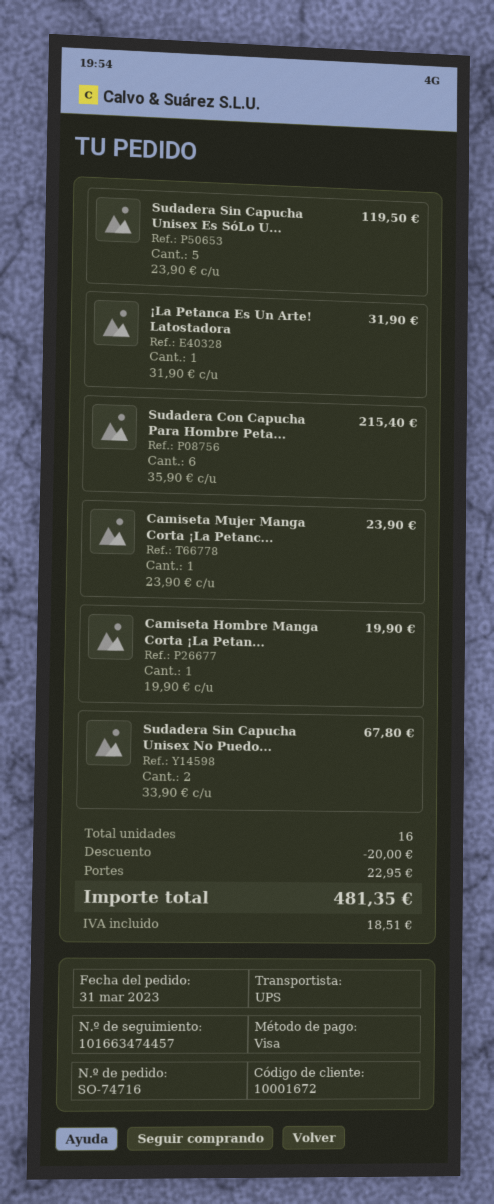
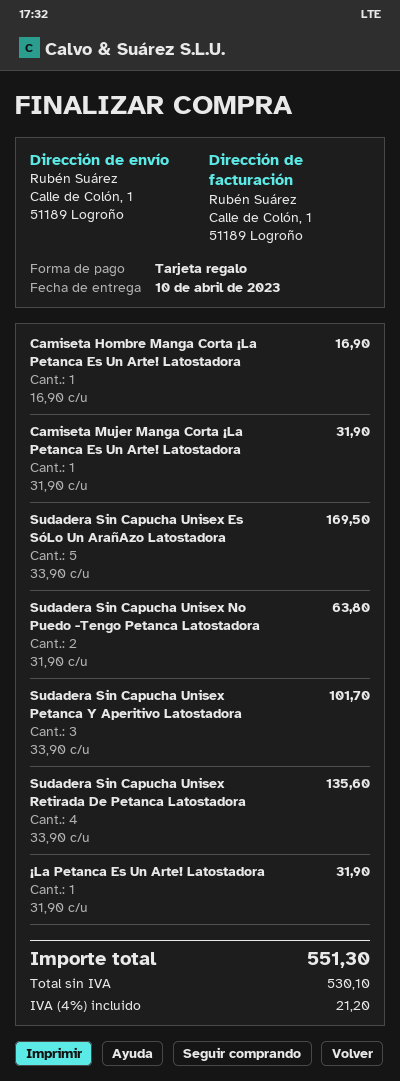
payment method: Visa -> gift card
Sudadera Sin Capucha Unisex Es SóLo U...: 5 x 23.90 = 119.50 -> 5 x 33.90 = 169.50
Sudadera Con Capucha Para Hombre Peta...: 6 x 35.90 = 215.40 -> none
Camiseta Mujer Manga Corta ¡La Petanc...: 1 x 23.90 = 23.90 -> 1 x 31.90 = 31.90
Camiseta Hombre Manga Corta ¡La Petan...: 1 x 19.90 = 19.90 -> 1 x 16.90 = 16.90
Sudadera Sin Capucha Unisex No Puedo...: 2 x 33.90 = 67.80 -> 2 x 31.90 = 63.80
Sudadera Sin Capucha Unisex Petanca Y Aperitivo Latostadora: none -> 3 x 33.90 = 101.70
Sudadera Sin Capucha Unisex Retirada De Petanca Latostadora: none -> 4 x 33.90 = 135.60
discount: 20.00 -> none
shipping: 22.95 -> none
tax: 18.51 -> 21.20
total: 481.35 -> 551.30

